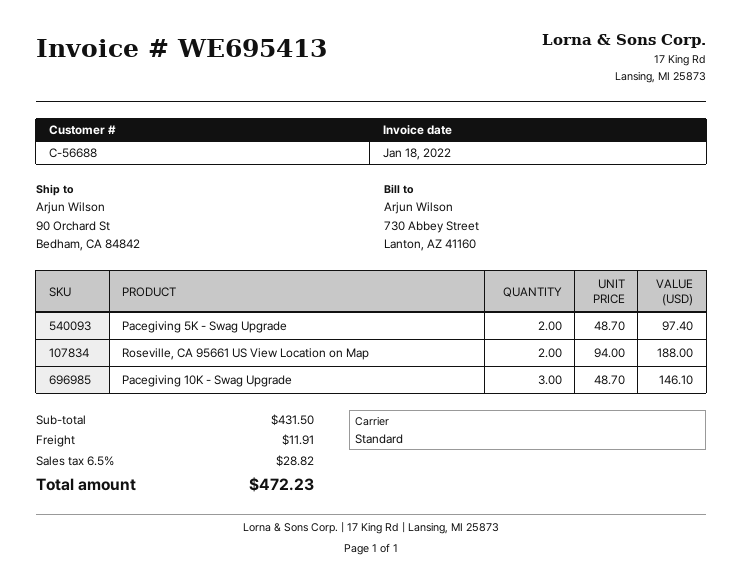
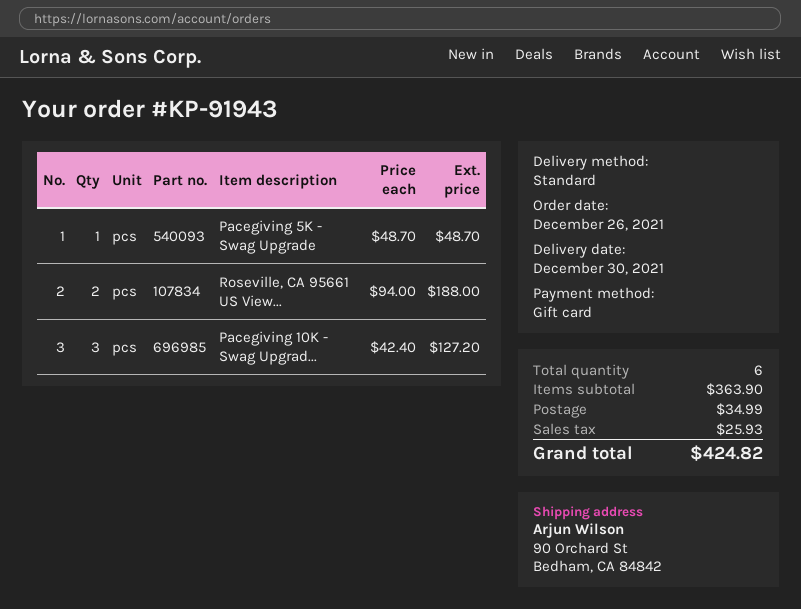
Pacegiving 5K - Swag Upgrade: 2 x 48.70 = 97.40 -> 1 x 48.70 = 48.70
Pacegiving 10K - Swag Upgrade: 3 x 48.70 = 146.10 -> 3 x 42.40 = 127.20
subtotal: 431.50 -> 363.90
shipping: 11.91 -> 34.99
tax: 28.82 -> 25.93
total: 472.23 -> 424.82

